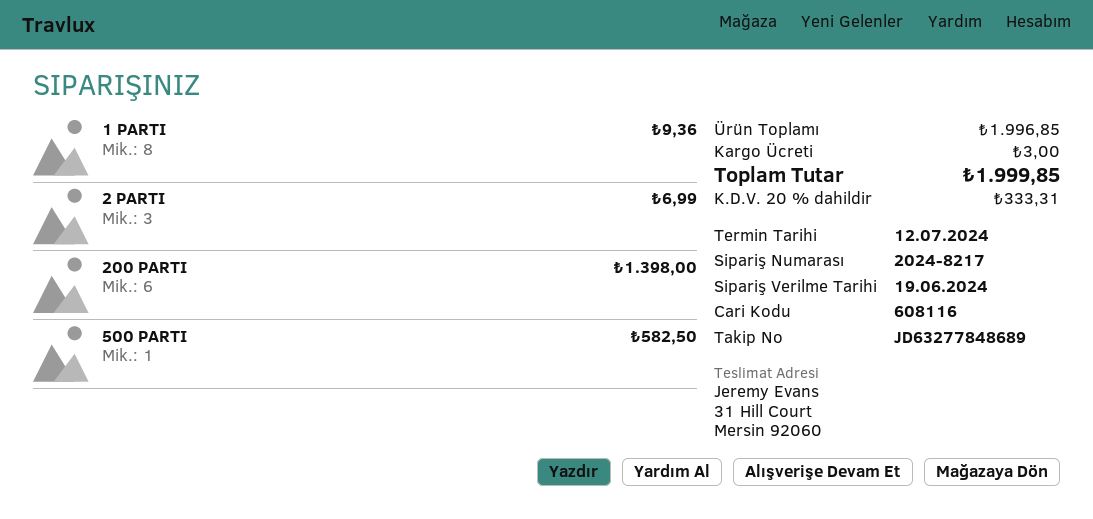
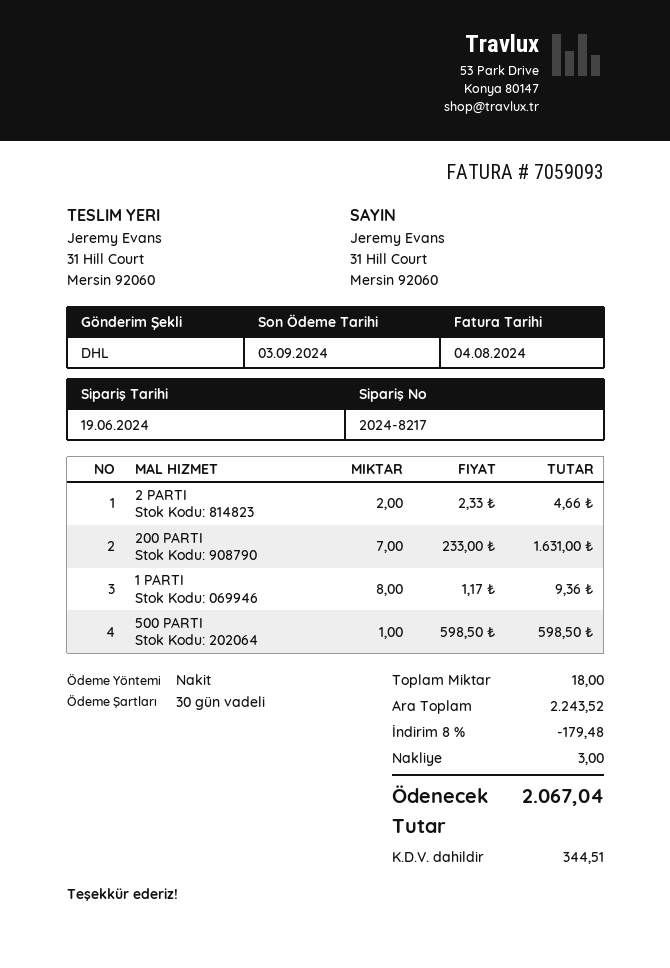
2 PARTI: 3 for 6.99 -> 2 for 4.66
200 PARTI: 6 for 1398.00 -> 7 for 1631.00
500 PARTI: 1 for 582.50 -> 1 for 598.50
subtotal: 1996.85 -> 2243.52
discount: none -> 8% = 179.48
tax: 333.31 -> 344.51
total: 1999.85 -> 2067.04

